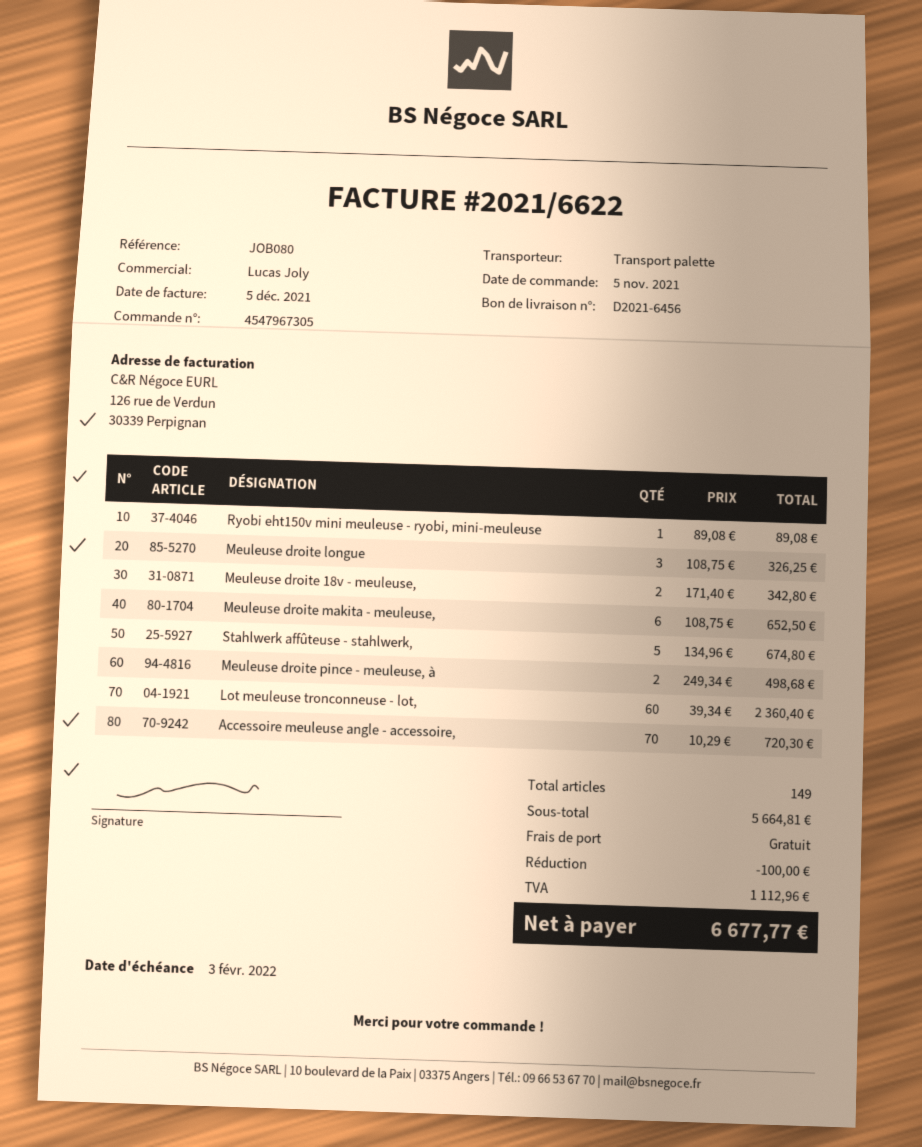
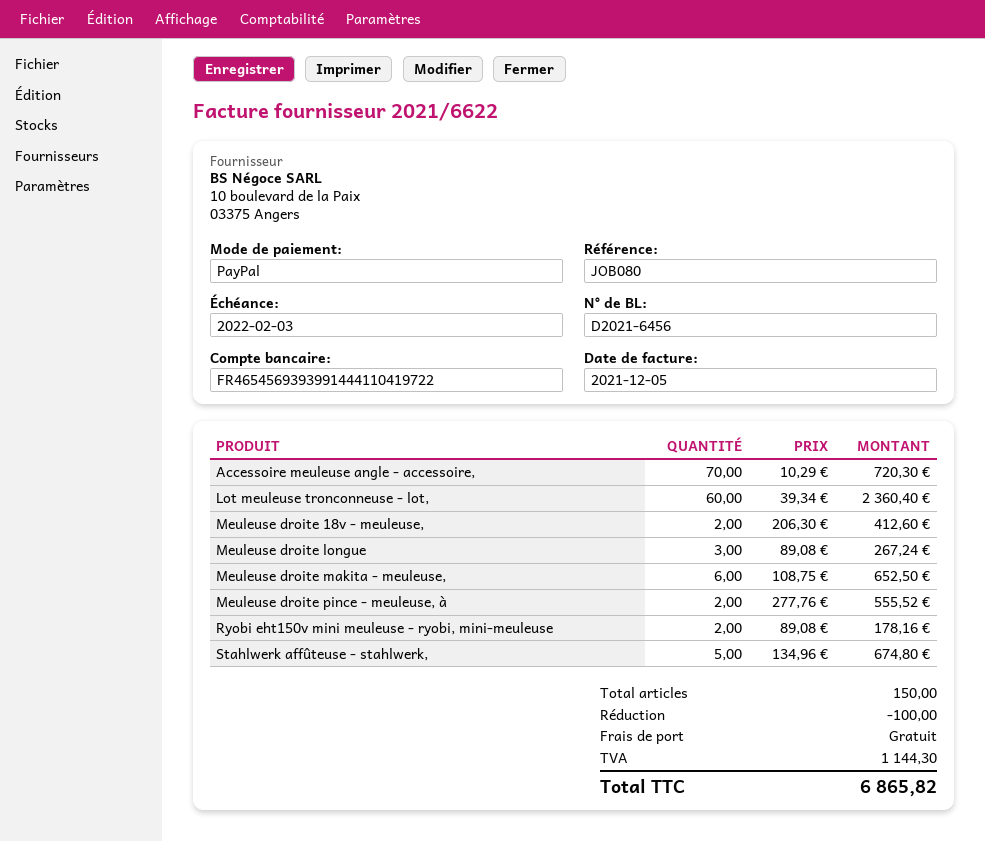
Ryobi eht150v mini meuleuse - ryobi, mini-meuleuse: 1 x 89.08 = 89.08 -> 2 x 89.08 = 178.16
Meuleuse droite longue: 3 x 108.75 = 326.25 -> 3 x 89.08 = 267.24
Meuleuse droite 18v - meuleuse,: 2 x 171.40 = 342.80 -> 2 x 206.30 = 412.60
Meuleuse droite pince - meuleuse, à: 2 x 249.34 = 498.68 -> 2 x 277.76 = 555.52
total quantity: 149 -> 150
tax: 1112.96 -> 1144.30
total: 6677.77 -> 6865.82

